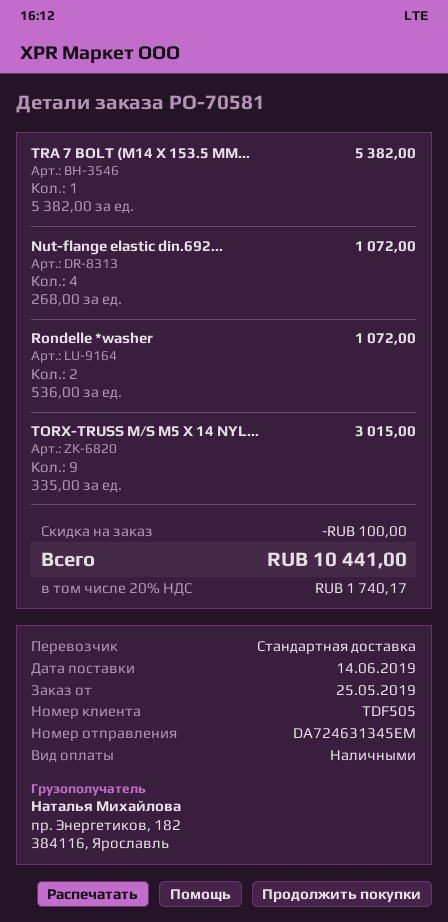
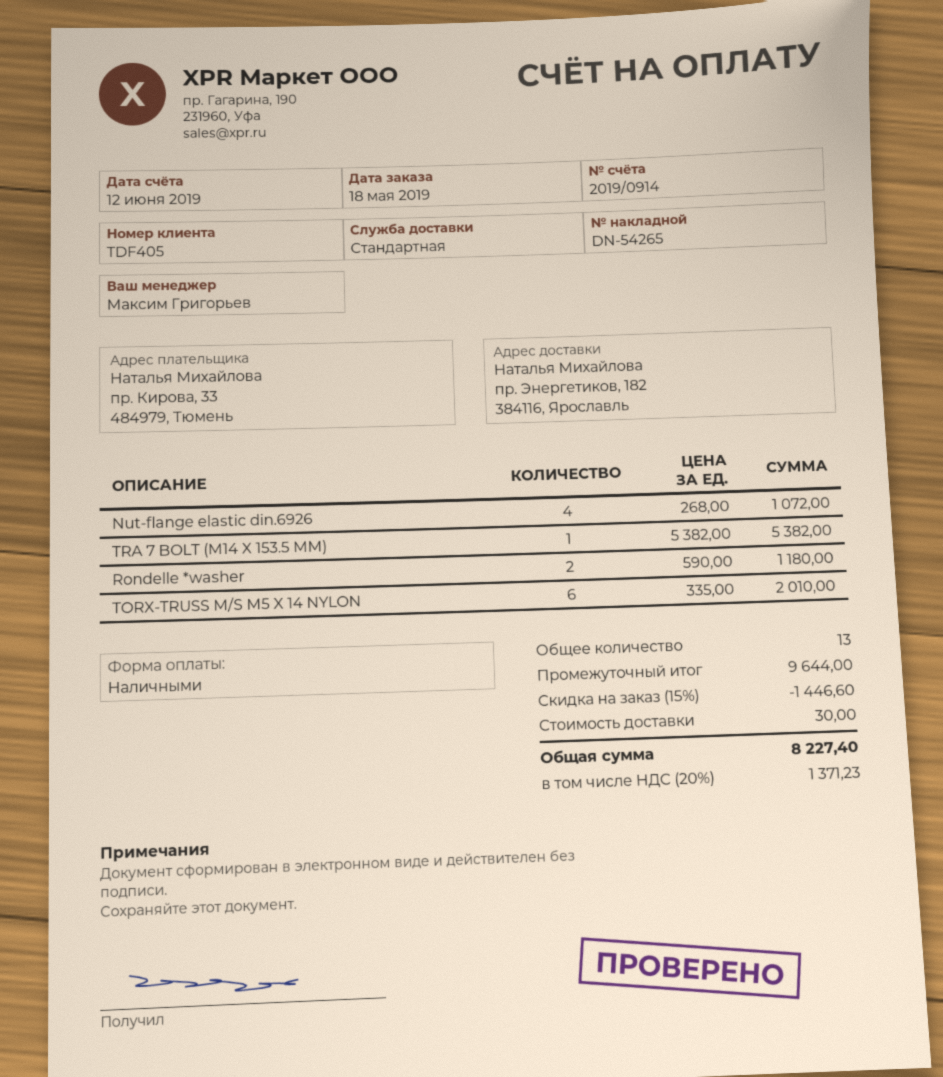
order date: 2019-05-25 -> 2019-05-18
customer number: TDF505 -> TDF405
Rondelle *washer: 2 x 536.00 = 1072.00 -> 2 x 590.00 = 1180.00
TORX-TRUSS M/S M5 X 14 NYL...: 9 x 335.00 = 3015.00 -> 6 x 335.00 = 2010.00
discount: 100.00 -> 1446.60
shipping: none -> 30.00
tax: 20% = 1740.17 -> 20% = 1371.23
total: 10441.00 -> 8227.40

